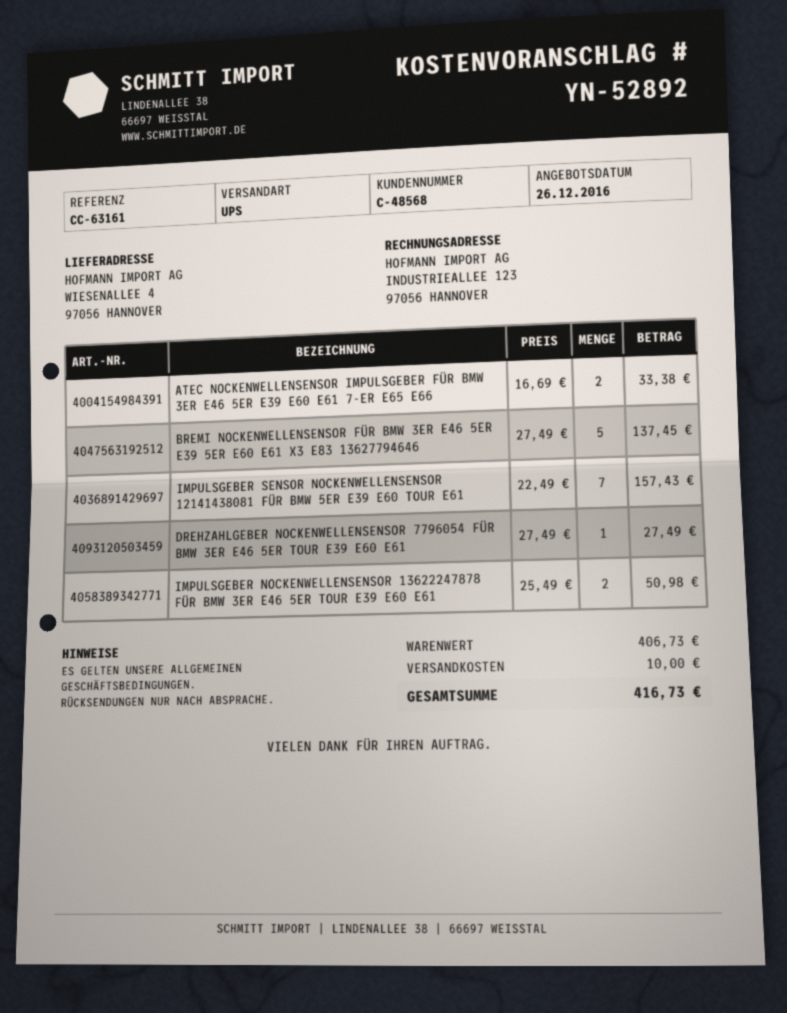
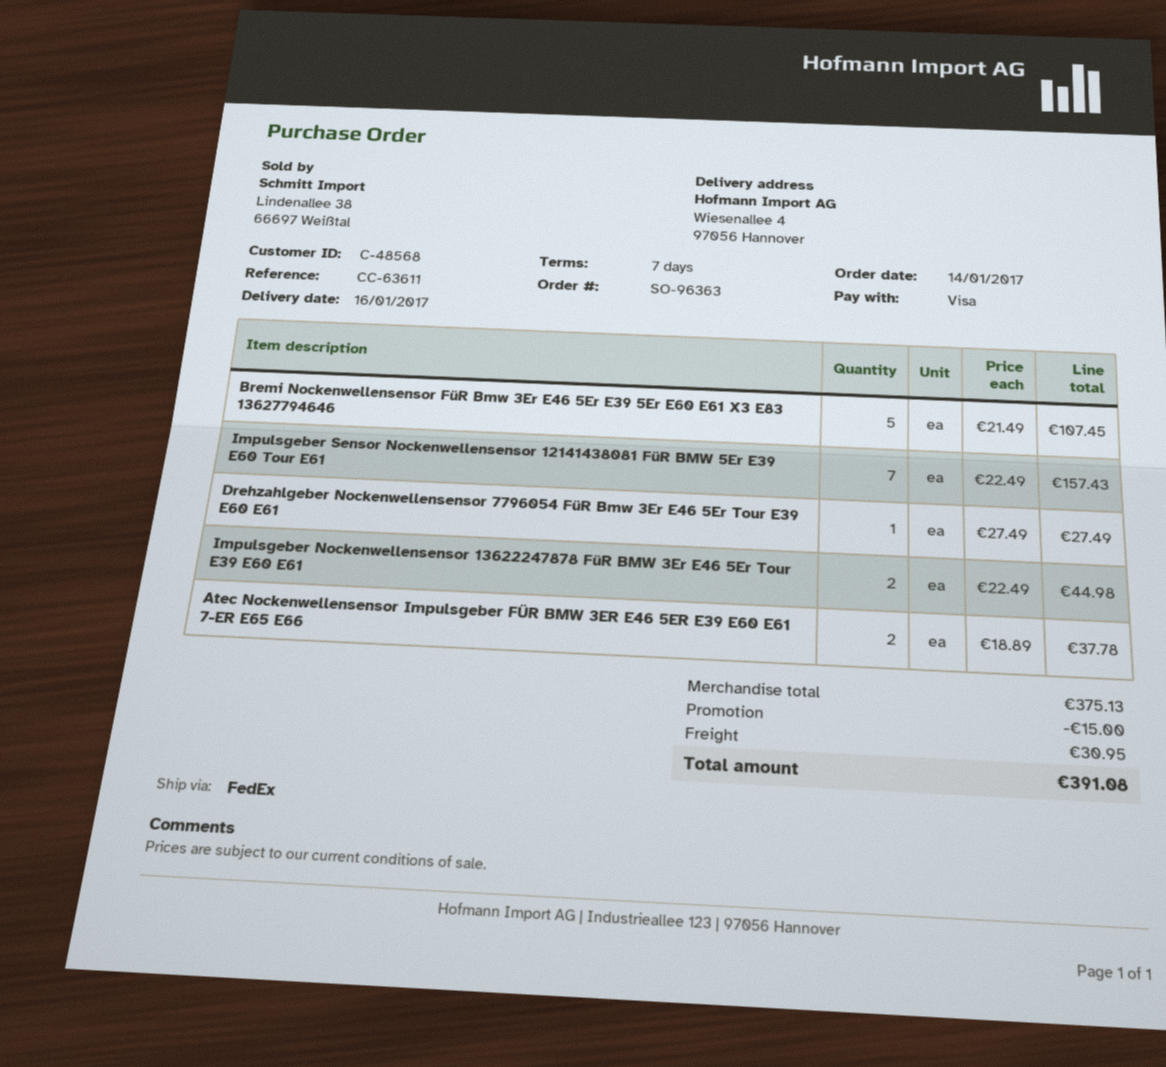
reference: CC-63161 -> CC-63611
shipping method: UPS -> FedEx
ATEC NOCKENWELLENSENSOR IMPULSGEBER FÜR BMW 3ER E46 5ER E39 E60 E61 7-ER E65 E66: 2 x 16.69 = 33.38 -> 2 x 18.89 = 37.78
BREMI NOCKENWELLENSENSOR FÜR BMW 3ER E46 5ER E39 5ER E60 E61 X3 E83 13627794646: 5 x 27.49 = 137.45 -> 5 x 21.49 = 107.45
IMPULSGEBER NOCKENWELLENSENSOR 13622247878 FÜR BMW 3ER E46 5ER TOUR E39 E60 E61: 2 x 25.49 = 50.98 -> 2 x 22.49 = 44.98
subtotal: 406.73 -> 375.13
discount: none -> 15.00
shipping: 10.00 -> 30.95
total: 416.73 -> 391.08

